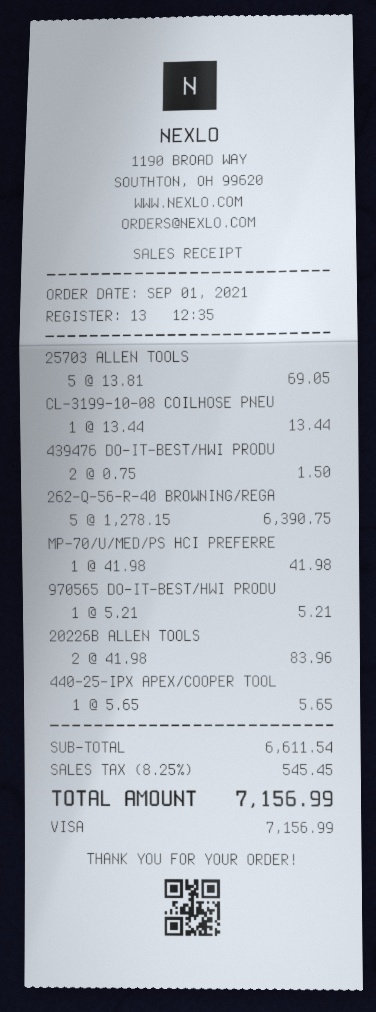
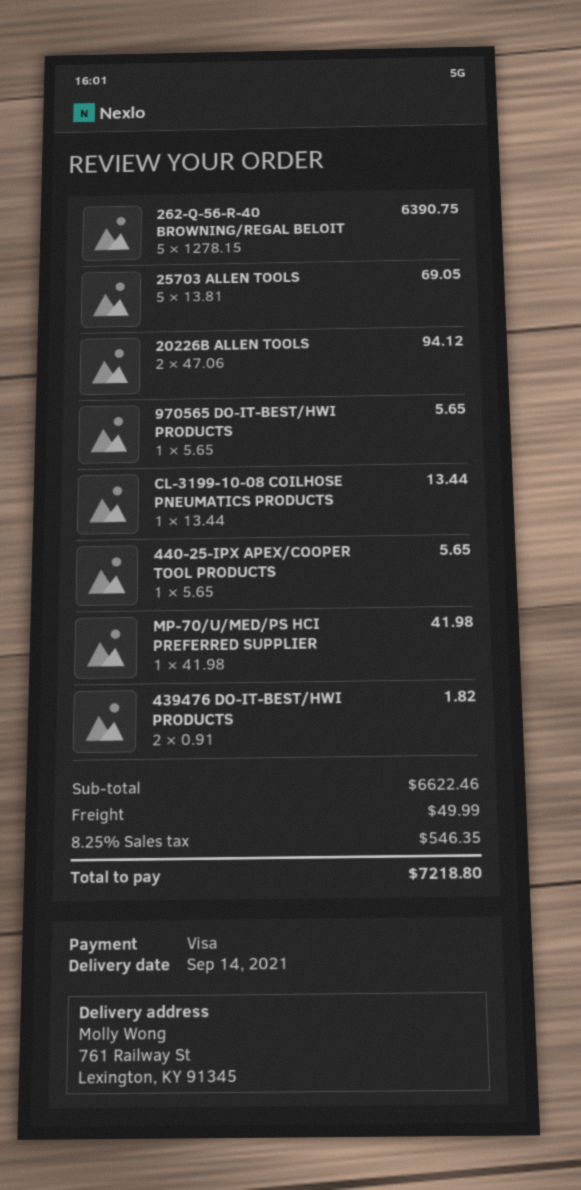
439476 DO-IT-BEST/HWI PRODU: 2 x 0.75 = 1.50 -> 2 x 0.91 = 1.82
970565 DO-IT-BEST/HWI PRODU: 1 x 5.21 = 5.21 -> 1 x 5.65 = 5.65
20226B ALLEN TOOLS: 2 x 41.98 = 83.96 -> 2 x 47.06 = 94.12
subtotal: 6611.54 -> 6622.46
shipping: none -> 49.99
tax: 8.25% = 545.45 -> 8.25% = 546.35
total: 7156.99 -> 7218.80

